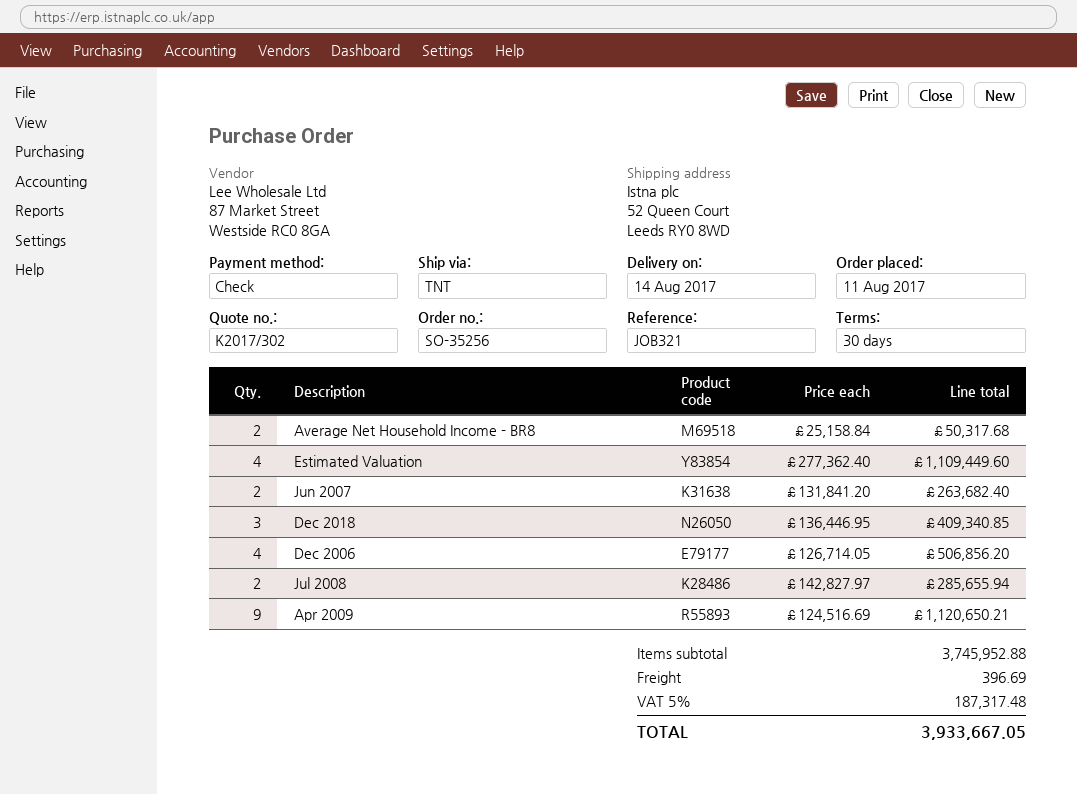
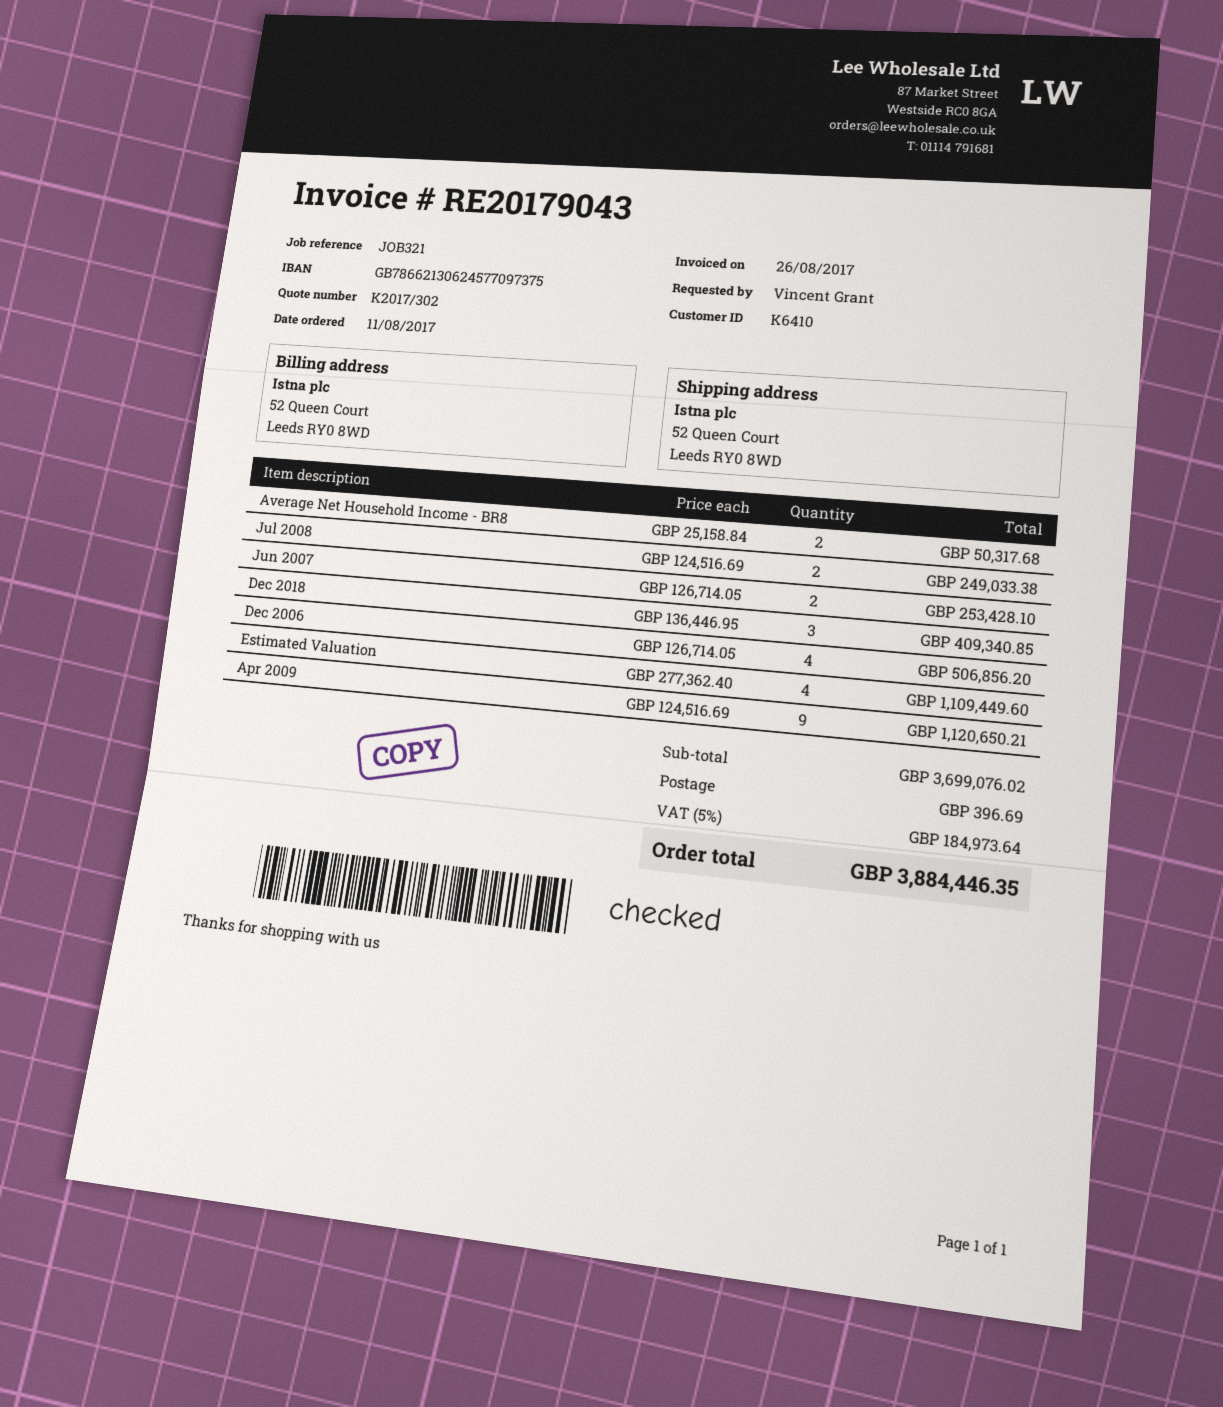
Jun 2007: 2 x 131841.20 = 263682.40 -> 2 x 126714.05 = 253428.10
Jul 2008: 2 x 142827.97 = 285655.94 -> 2 x 124516.69 = 249033.38
subtotal: 3745952.88 -> 3699076.02
tax: 5% = 187317.48 -> 5% = 184973.64
total: 3933667.05 -> 3884446.35

